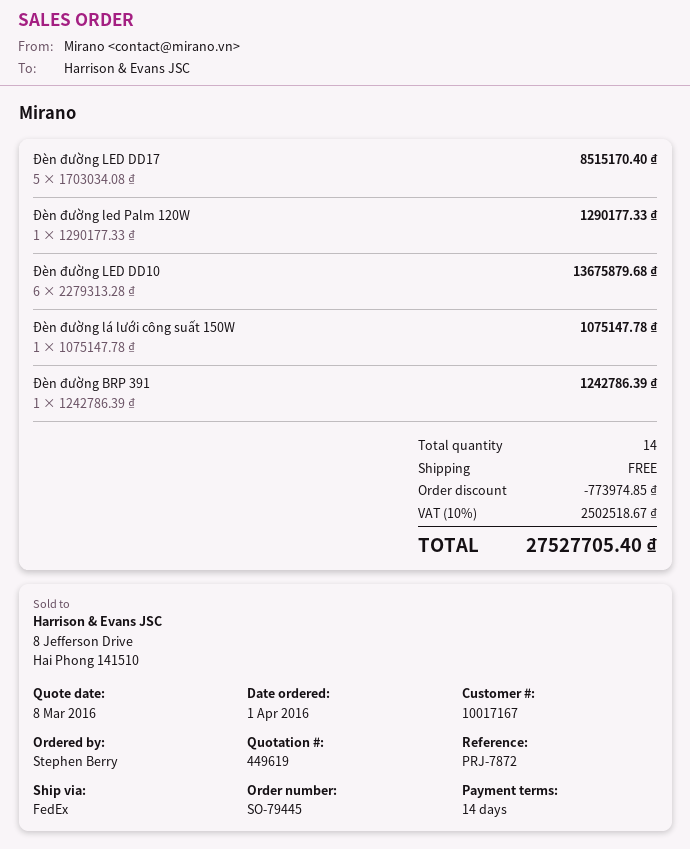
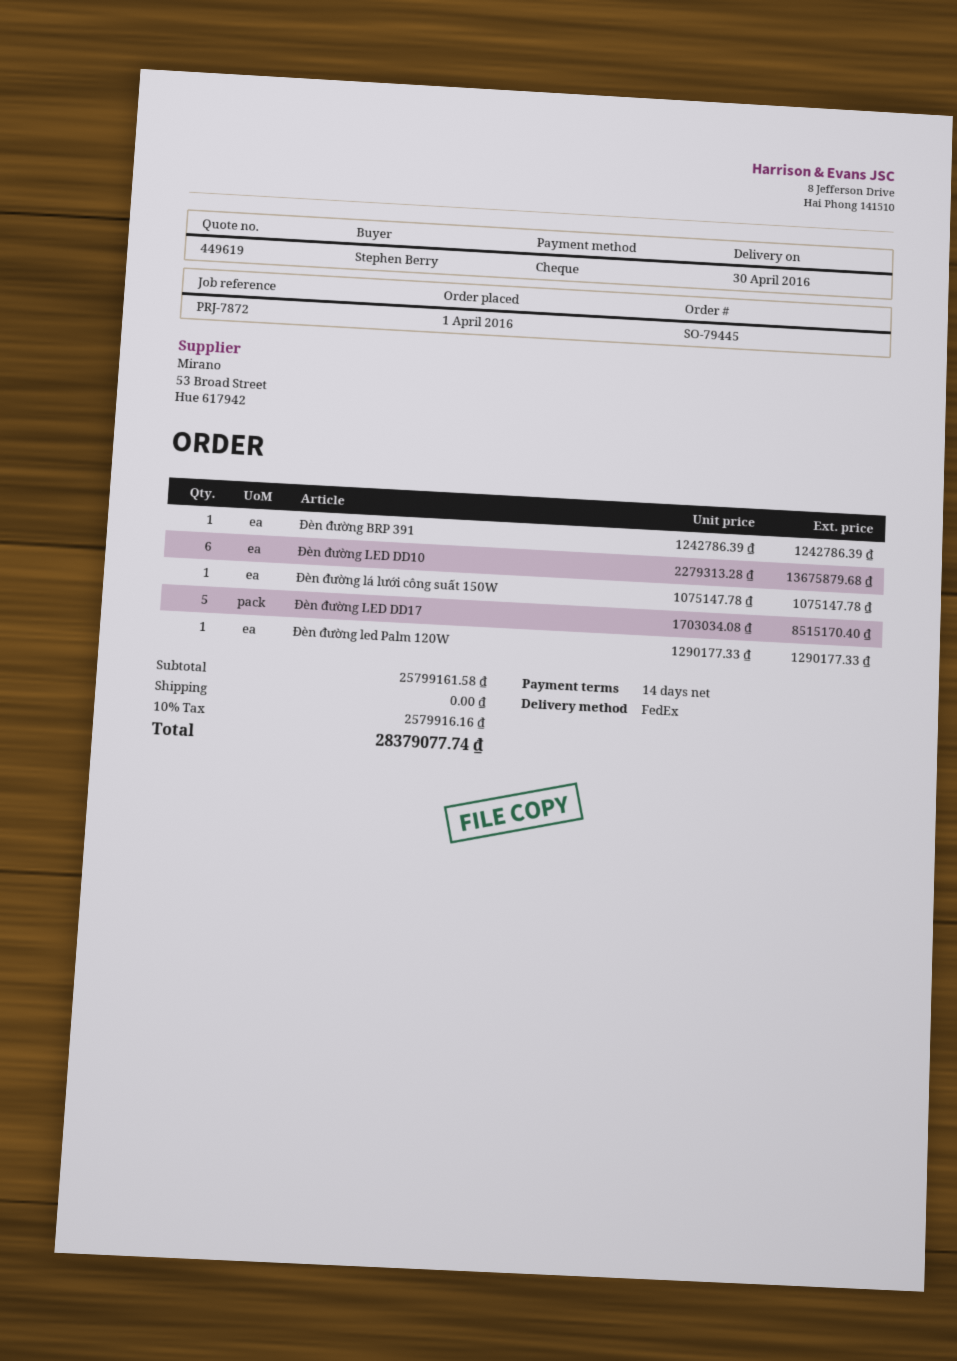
discount: 773974.85 -> none
tax: 10% = 2502518.67 -> 10% = 2579916.16
total: 27527705.40 -> 28379077.74

